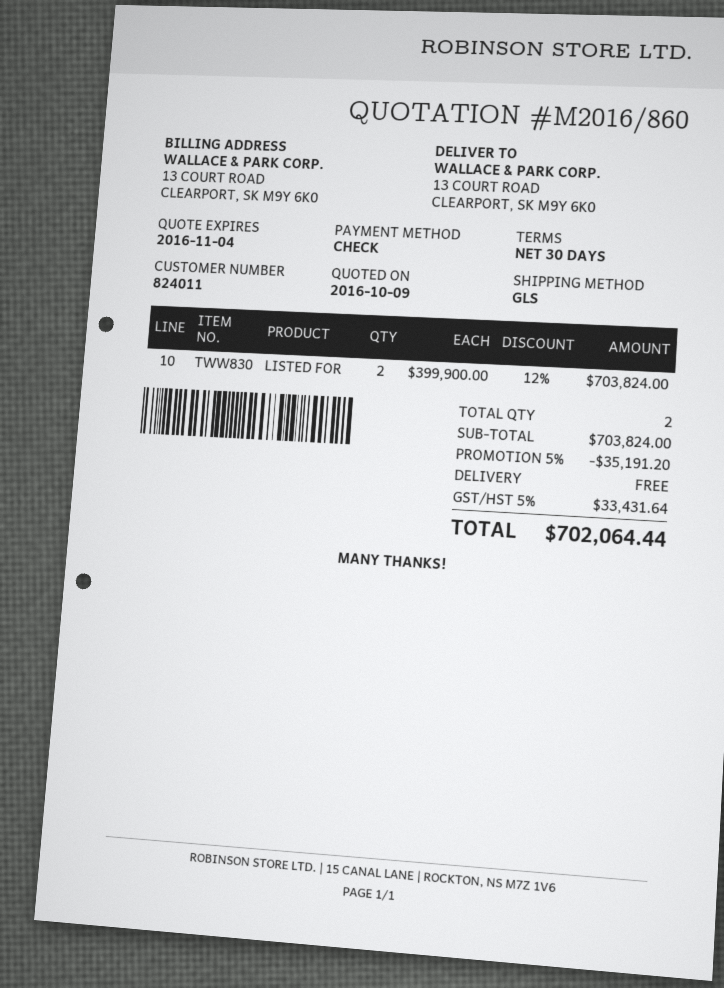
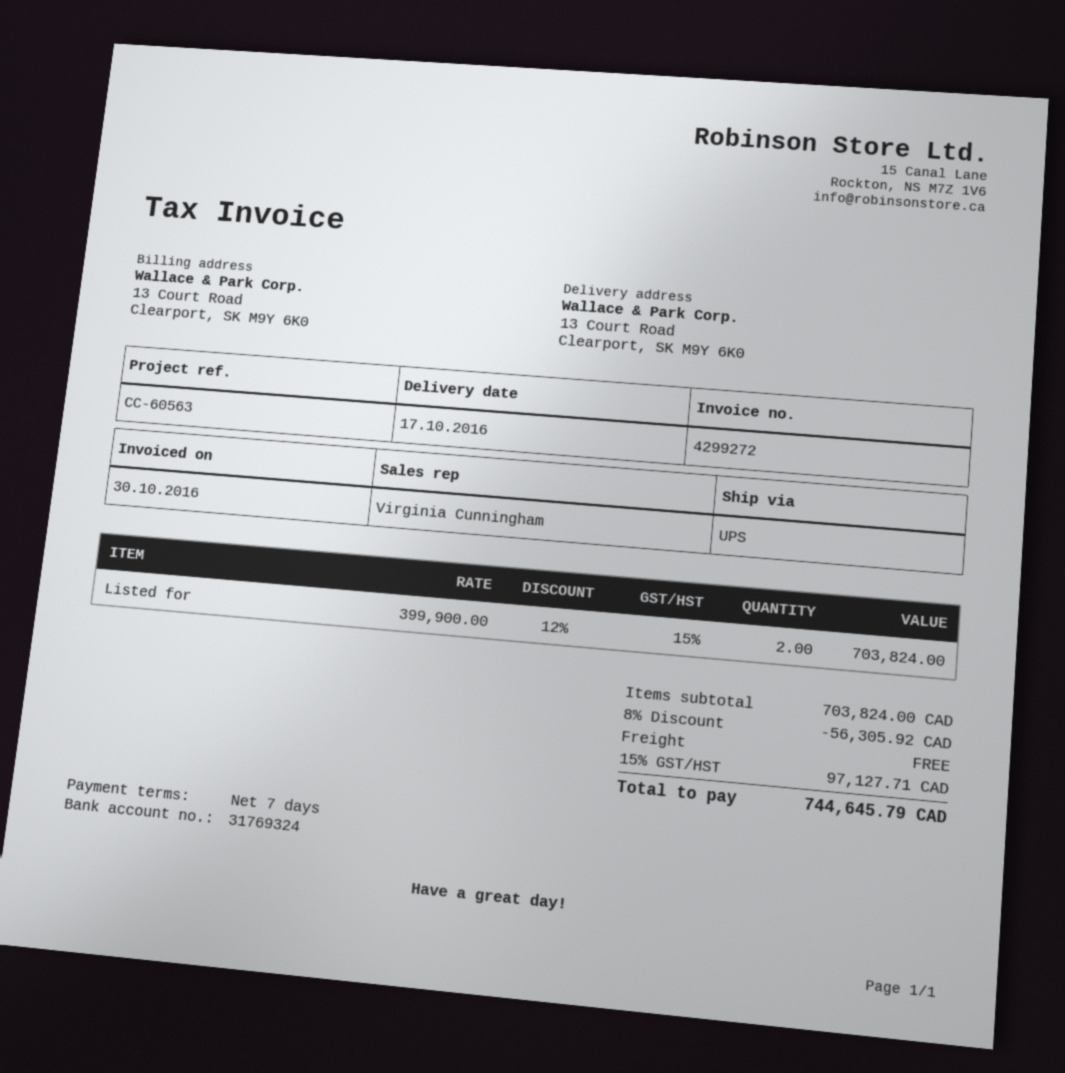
payment terms: 30 days -> 7 days
shipping method: GLS -> UPS
discount: 5% = 35191.20 -> 8% = 56305.92
tax: 5% = 33431.64 -> 15% = 97127.71
total: 702064.44 -> 744645.79

